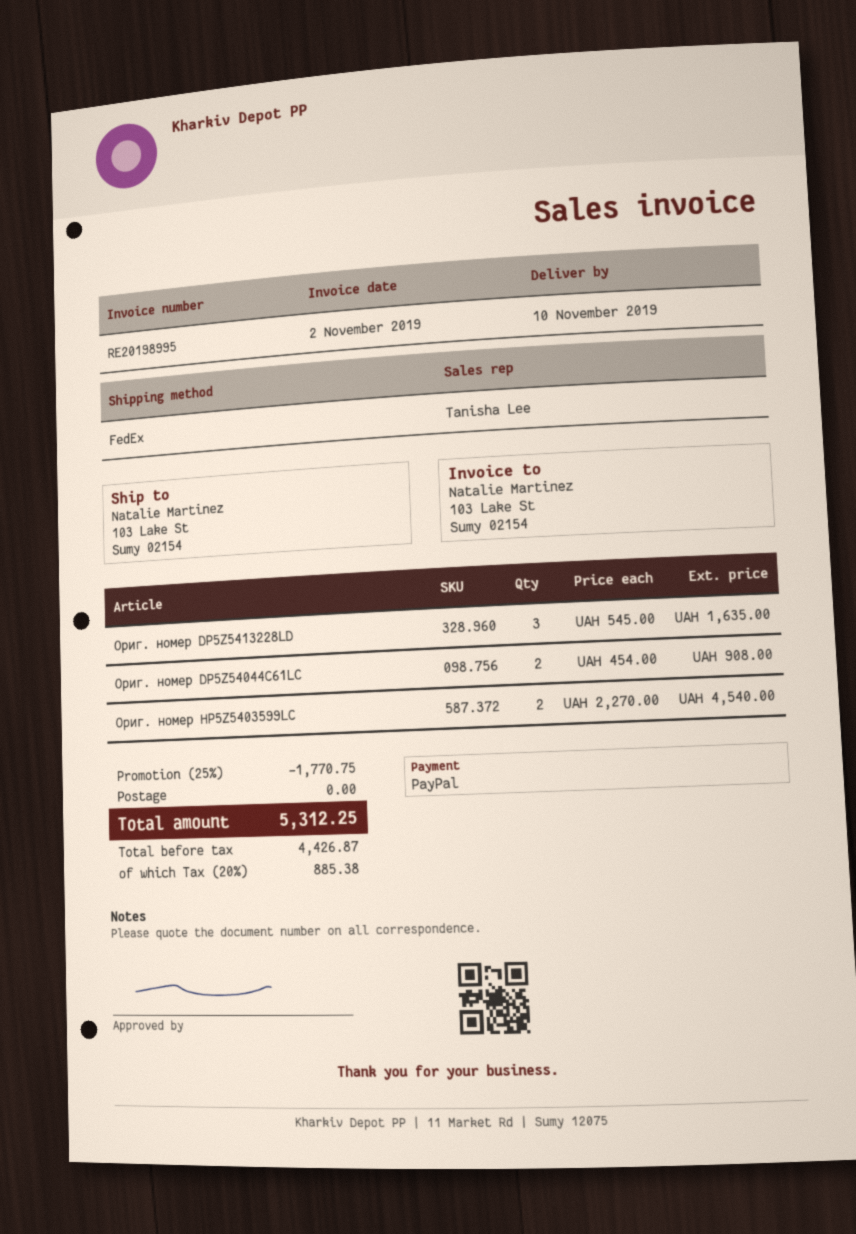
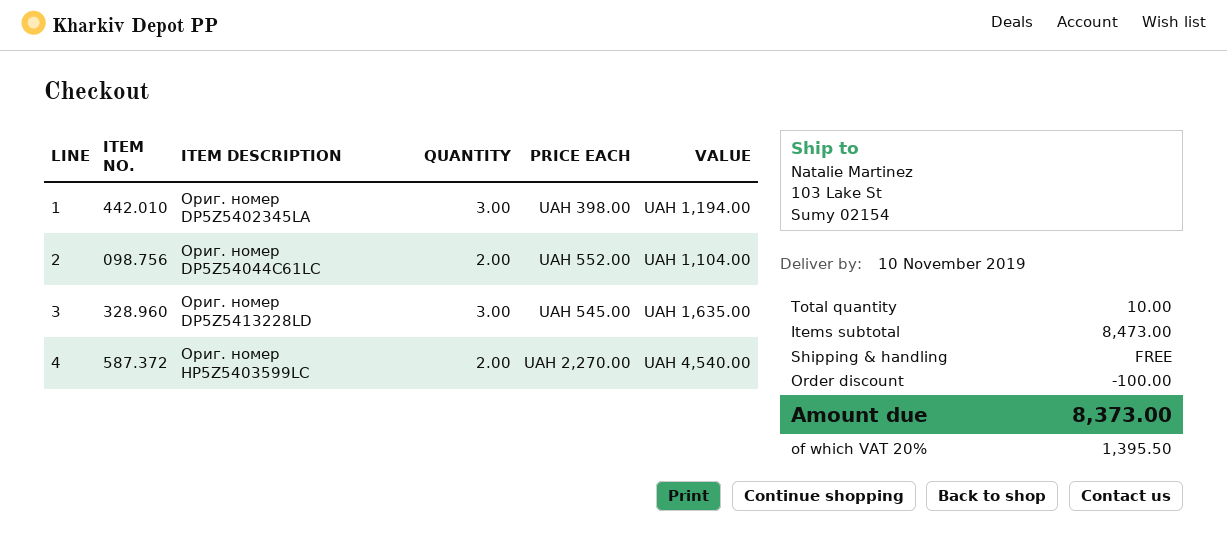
Ориг. номер DP5Z54044C61LC: 2 x 454.00 = 908.00 -> 2 x 552.00 = 1104.00
Ориг. номер DP5Z5402345LA: none -> 3 x 398.00 = 1194.00
discount: 1770.75 -> 100.00
tax: 20% = 885.38 -> 20% = 1395.50
total: 5312.25 -> 8373.00

